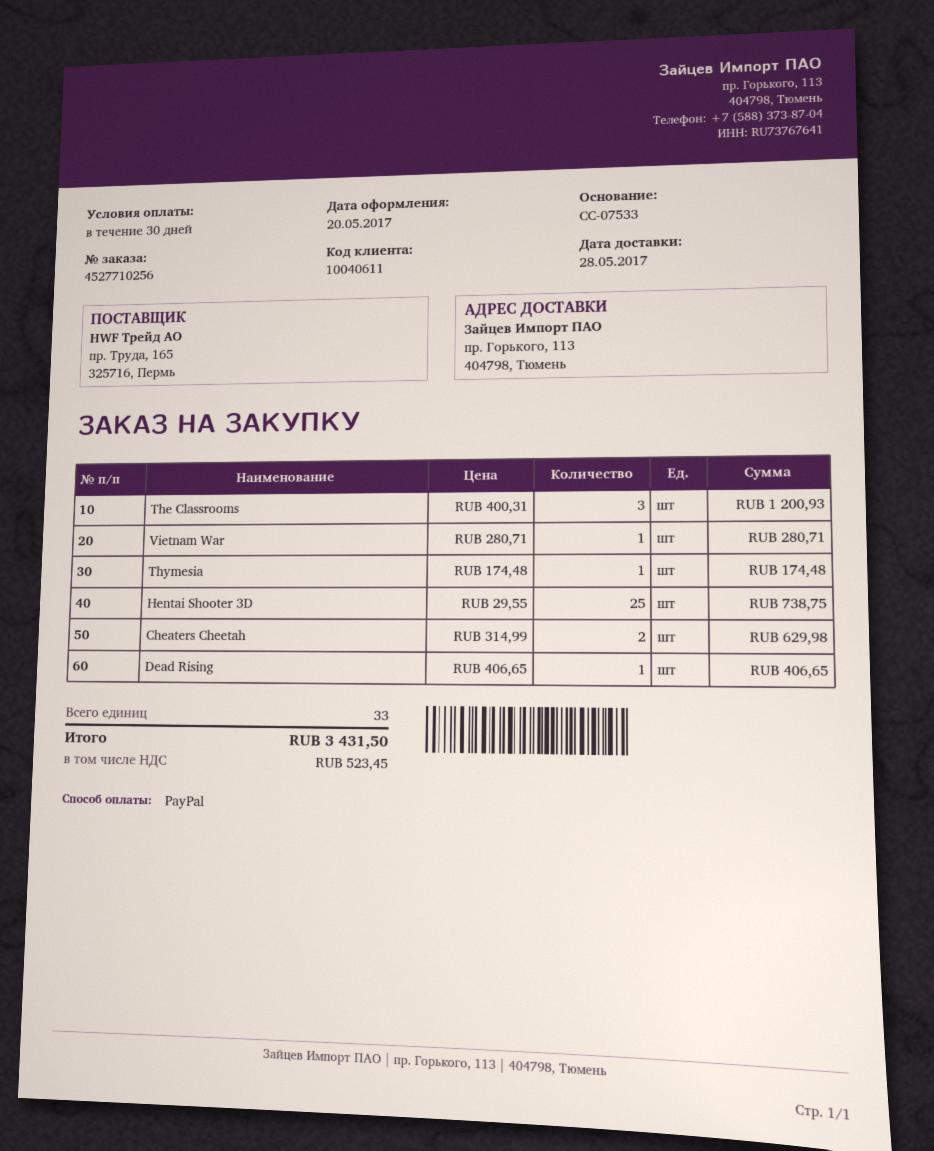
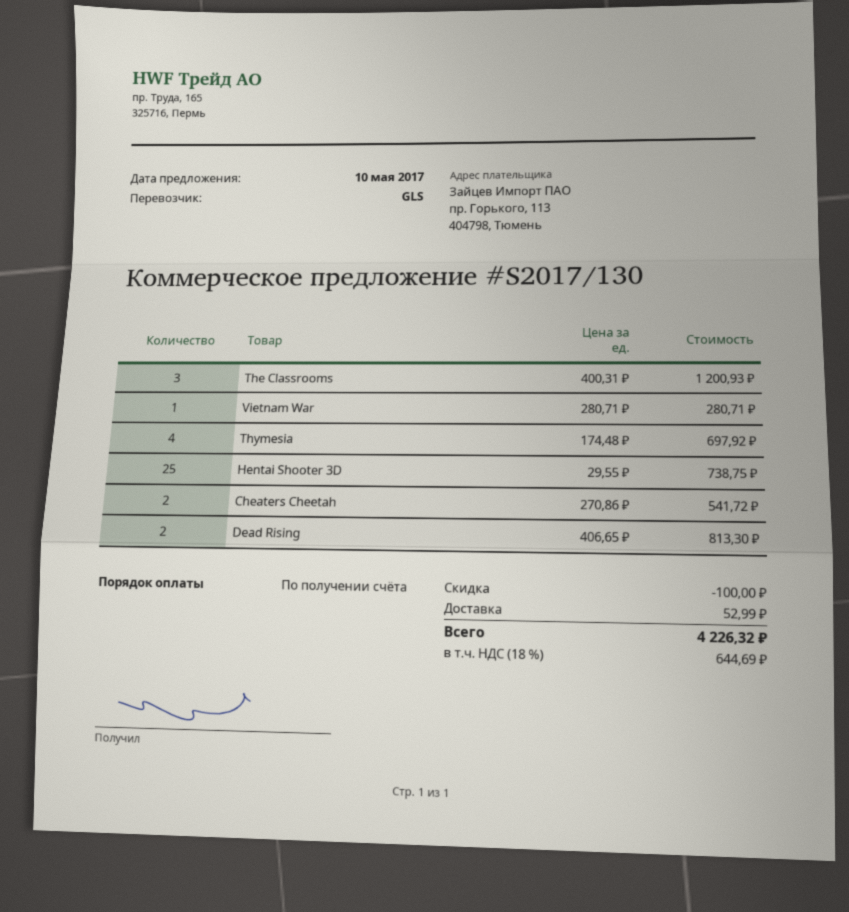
payment terms: 30 days -> on receipt
Thymesia: 1 x 174.48 = 174.48 -> 4 x 174.48 = 697.92
Cheaters Cheetah: 2 x 314.99 = 629.98 -> 2 x 270.86 = 541.72
Dead Rising: 1 x 406.65 = 406.65 -> 2 x 406.65 = 813.30
discount: none -> 100.00
shipping: none -> 52.99
tax: 523.45 -> 644.69
total: 3431.50 -> 4226.32

